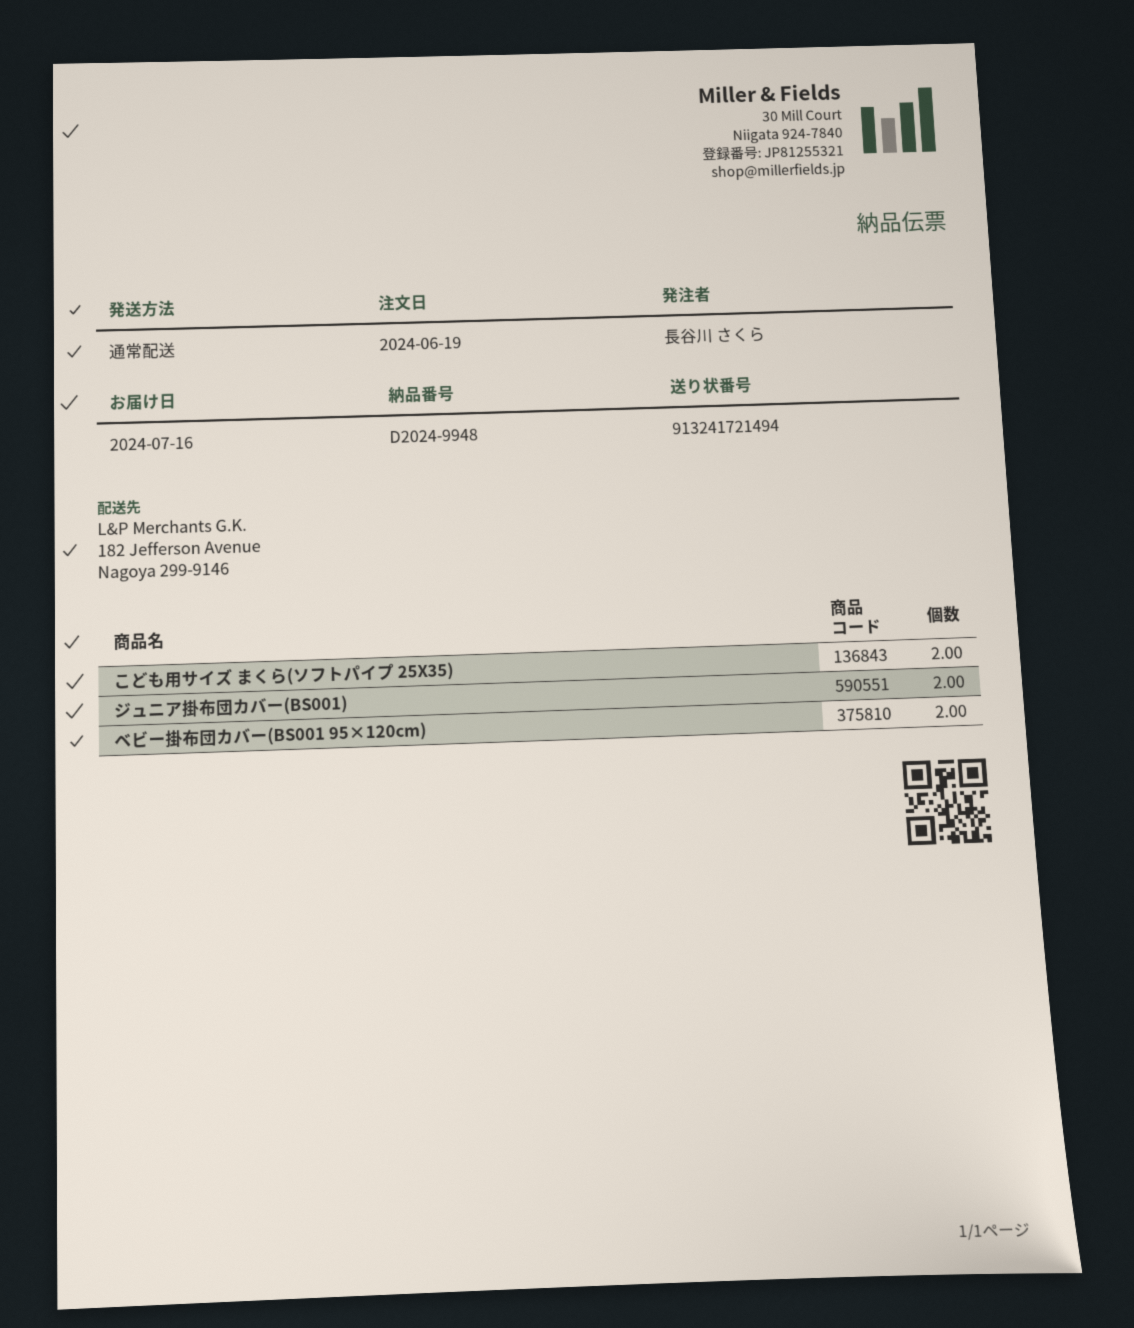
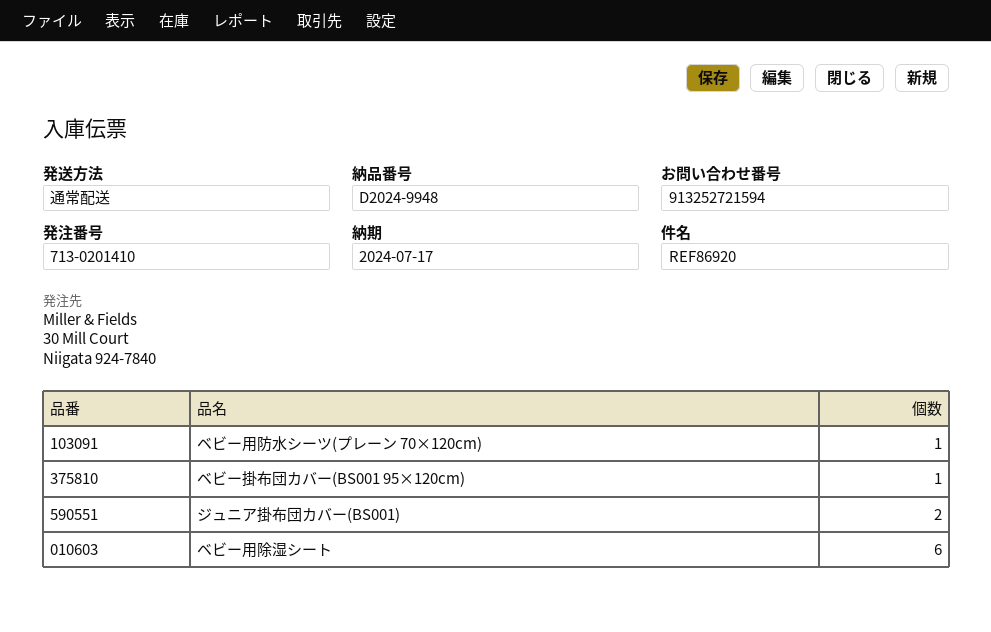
delivery date: 2024-07-16 -> 2024-07-17
tracking number: 913241721494 -> 913252721594
こども用サイズ まくら(ソフトパイプ 25X35): 2 -> none
ベビー掛布団カバー(BS001 95×120cm): 2 -> 1
ベビー用防水シーツ(プレーン 70×120cm): none -> 1
ベビー用除湿シート: none -> 6

